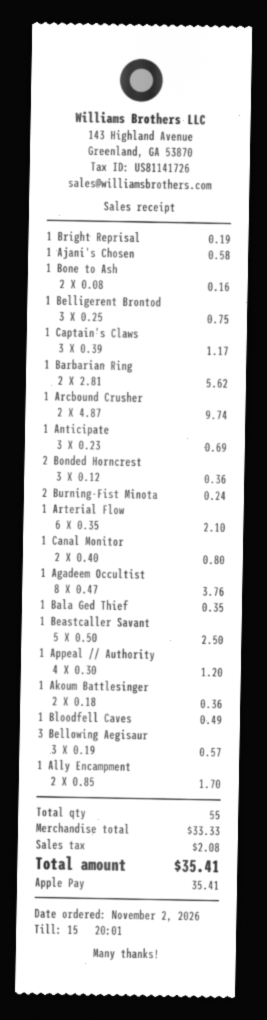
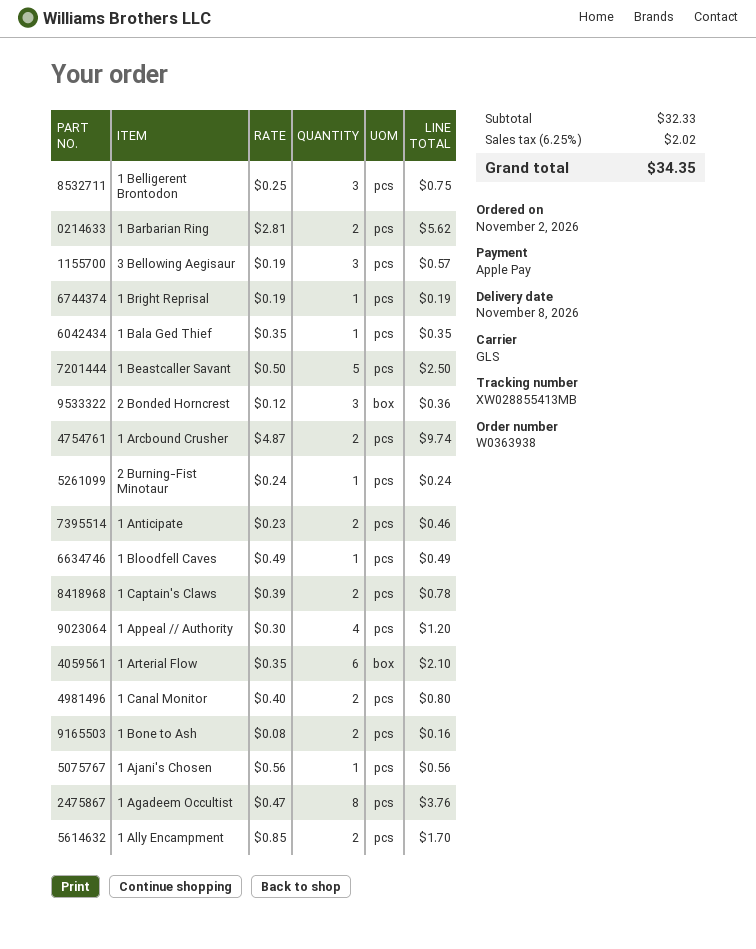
1 Ajani's Chosen: 1 x 0.58 = 0.58 -> 1 x 0.56 = 0.56
1 Captain's Claws: 3 x 0.39 = 1.17 -> 2 x 0.39 = 0.78
1 Anticipate: 3 x 0.23 = 0.69 -> 2 x 0.23 = 0.46
1 Akoum Battlesinger: 2 x 0.18 = 0.36 -> none
subtotal: 33.33 -> 32.33
tax: 2.08 -> 2.02
total: 35.41 -> 34.35

